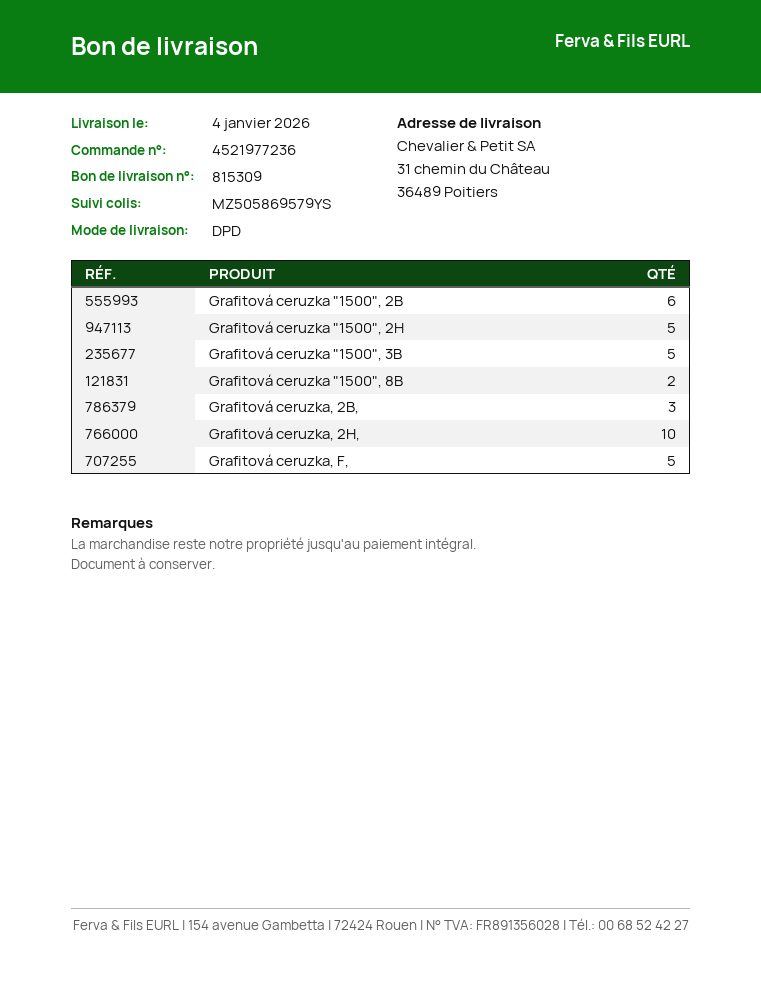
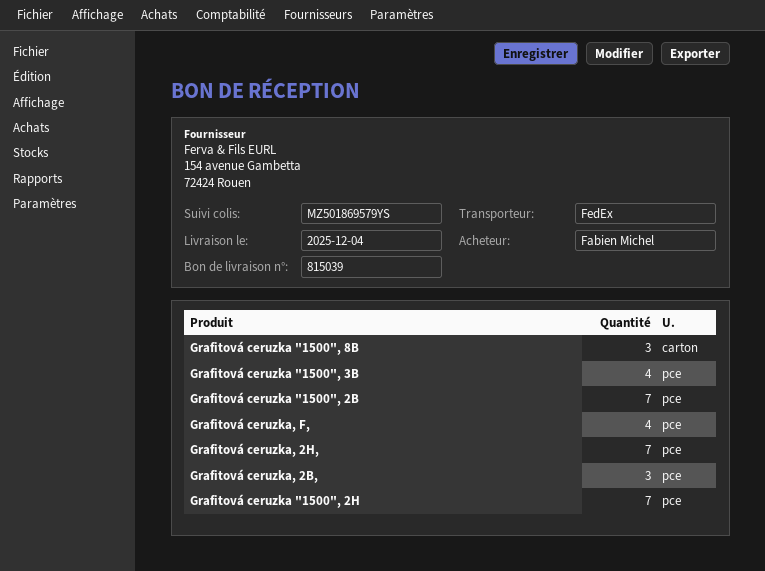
delivery note number: 815309 -> 815039
delivery date: 2026-01-04 -> 2025-12-04
shipping method: DPD -> FedEx
tracking number: MZ505869579YS -> MZ501869579YS
Grafitová ceruzka "1500", 2B: 6 -> 7
Grafitová ceruzka "1500", 2H: 5 -> 7
Grafitová ceruzka "1500", 3B: 5 -> 4
Grafitová ceruzka "1500", 8B: 2 -> 3
Grafitová ceruzka, 2H,: 10 -> 7
Grafitová ceruzka, F,: 5 -> 4

